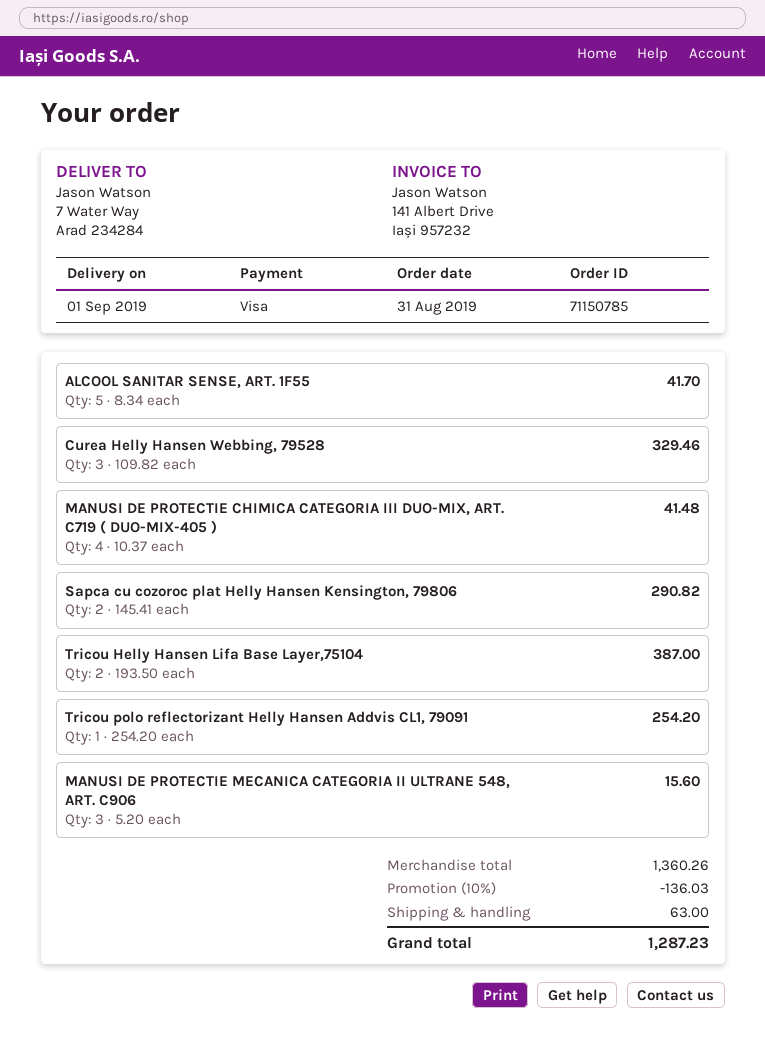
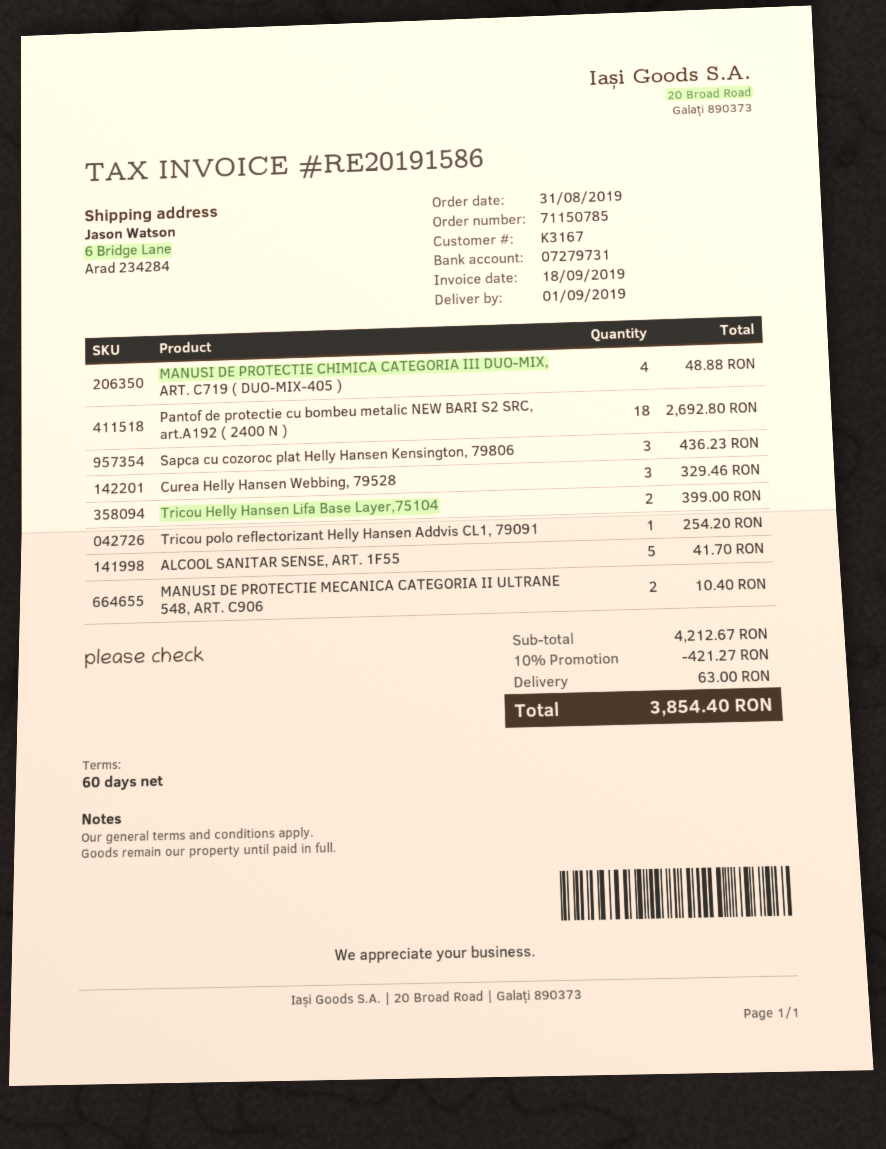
ship to: 7 Water Way, Arad 234284 -> 6 Bridge Lane, Arad 234284
MANUSI DE PROTECTIE CHIMICA CATEGORIA III DUO-MIX, ART. C719 ( DUO-MIX-405 ): 4 for 41.48 -> 4 for 48.88
Sapca cu cozoroc plat Helly Hansen Kensington, 79806: 2 for 290.82 -> 3 for 436.23
Tricou Helly Hansen Lifa Base Layer,75104: 2 for 387.00 -> 2 for 399.00
MANUSI DE PROTECTIE MECANICA CATEGORIA II ULTRANE 548, ART. C906: 3 for 15.60 -> 2 for 10.40
Pantof de protectie cu bombeu metalic NEW BARI S2 SRC, art.A192 ( 2400 N ): none -> 18 for 2692.80
subtotal: 1360.26 -> 4212.67
discount: 10% = 136.03 -> 10% = 421.27
total: 1287.23 -> 3854.40

